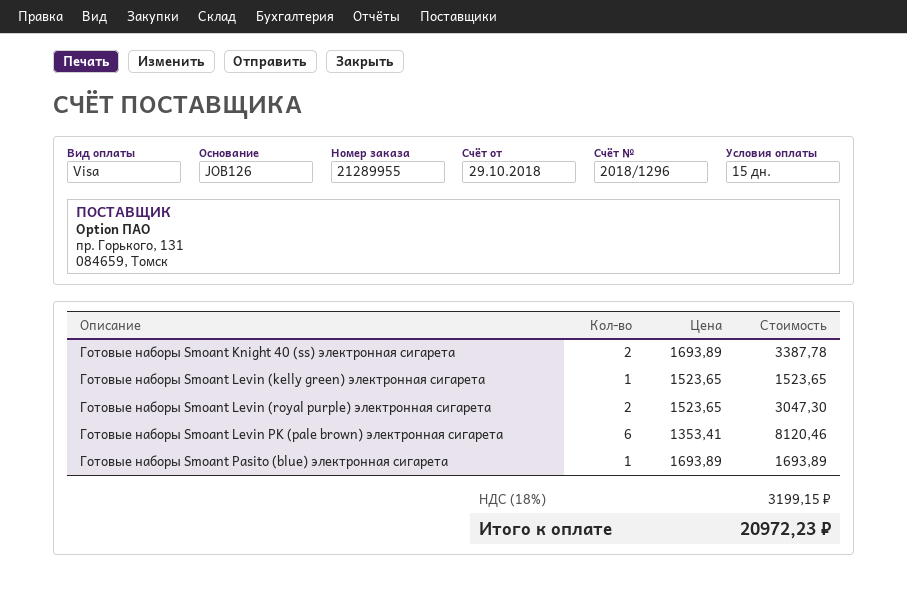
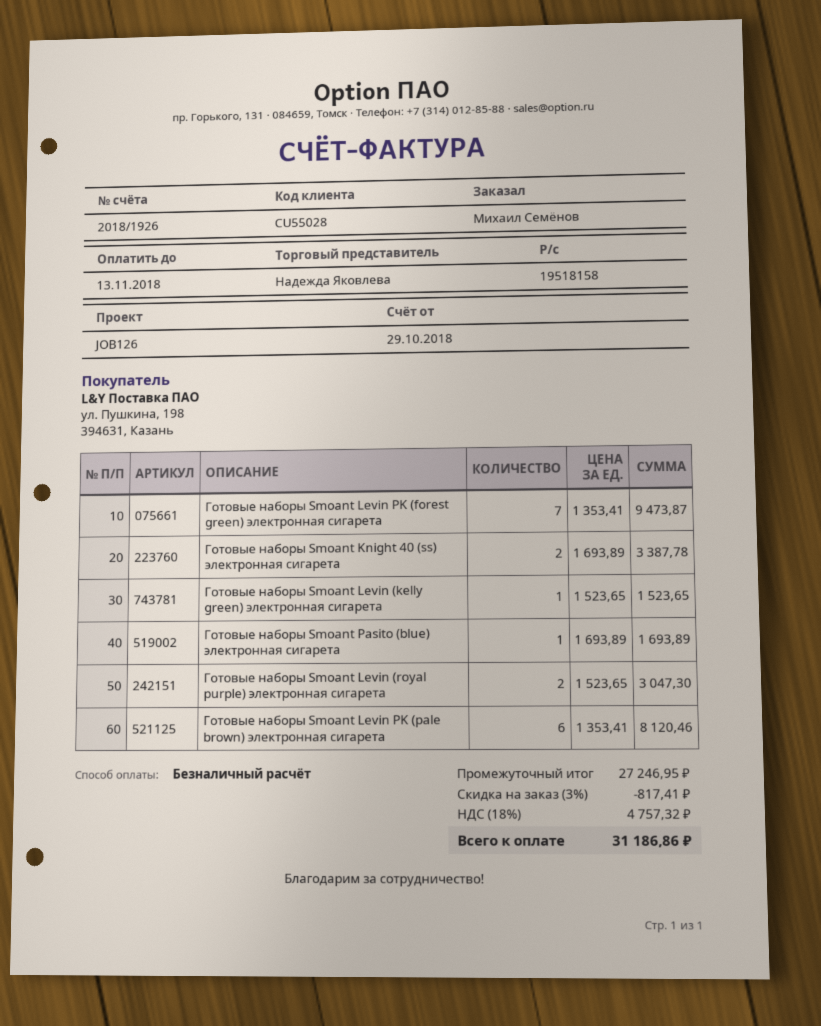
invoice number: 2018/1296 -> 2018/1926
payment method: Visa -> bank transfer
Готовые наборы Smoant Levin PK (forest green) электронная сигарета: none -> 7 x 1353.41 = 9473.87
discount: none -> 3% = 817.41
tax: 18% = 3199.15 -> 18% = 4757.32
total: 20972.23 -> 31186.86

